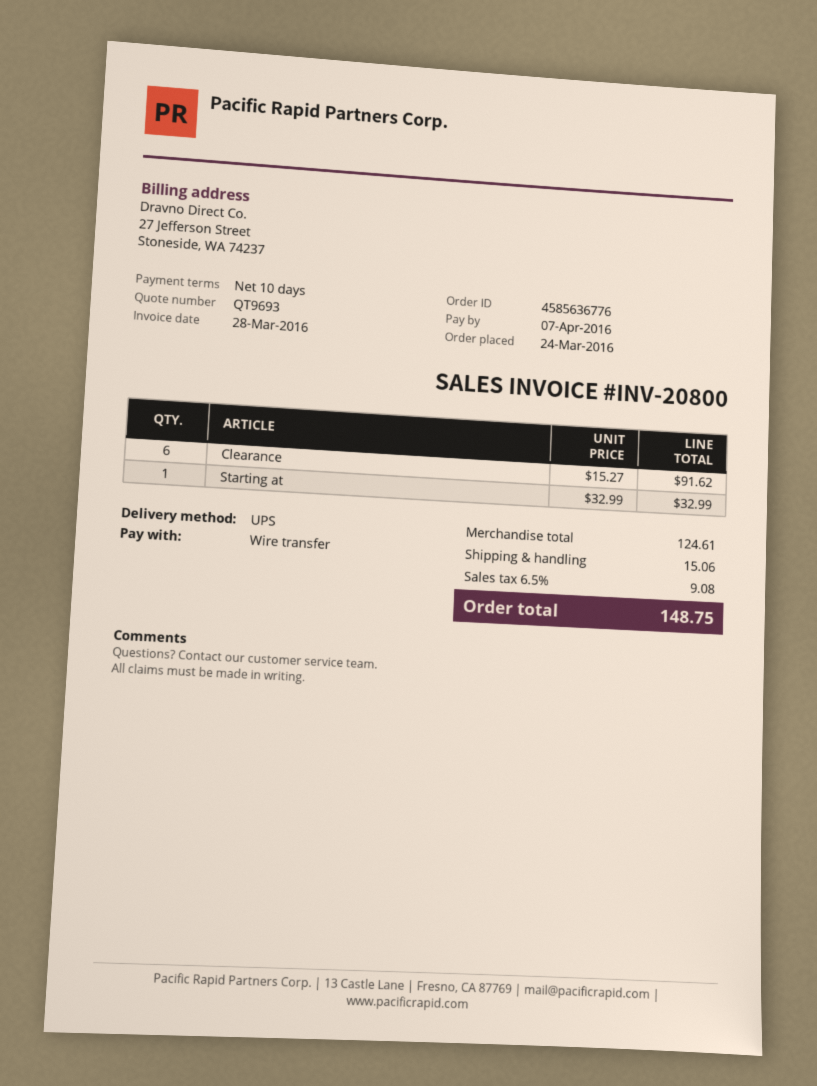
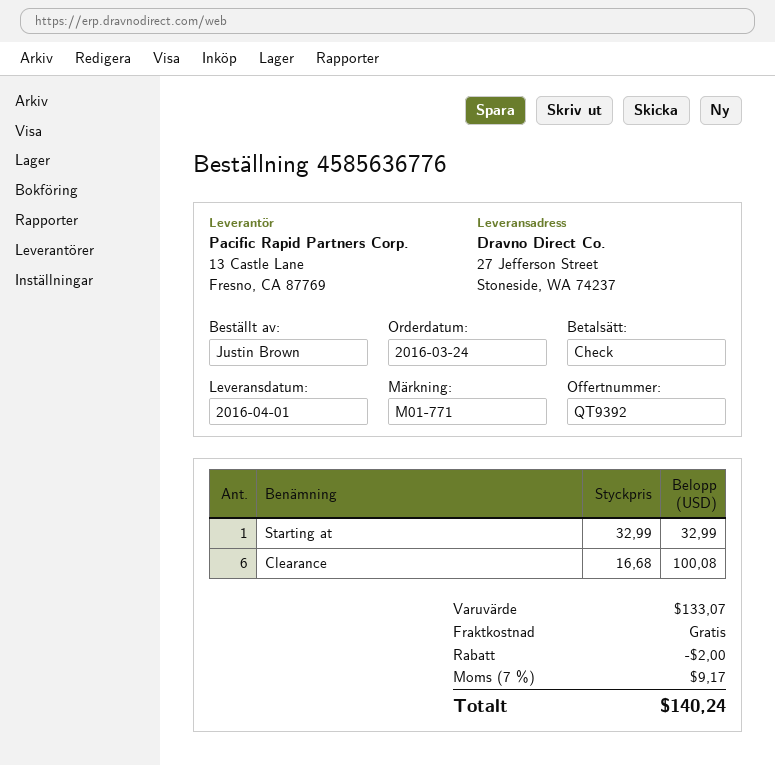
quote number: QT9693 -> QT9392
payment method: bank transfer -> cheque
Clearance: 6 x 15.27 = 91.62 -> 6 x 16.68 = 100.08
subtotal: 124.61 -> 133.07
discount: none -> 2.00
shipping: 15.06 -> 0.00
tax: 6.5% = 9.08 -> 7% = 9.17
total: 148.75 -> 140.24

